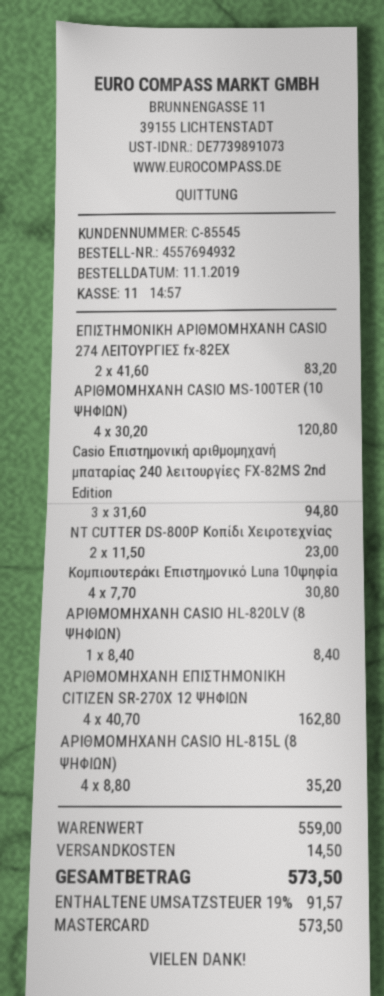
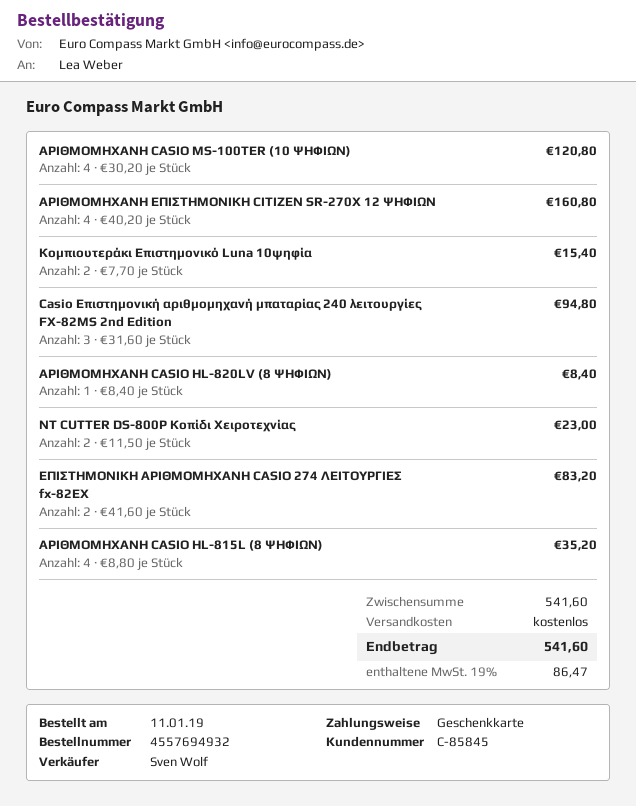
customer number: C-85545 -> C-85845
payment method: Mastercard -> gift card
Κομπιουτεράκι Επιστημονικό Luna 10ψηφία: 4 x 7.70 = 30.80 -> 2 x 7.70 = 15.40
ΑΡΙΘΜΟΜΗΧΑΝΗ ΕΠΙΣΤΗΜΟΝΙΚΗ CITIZEN SR-270X 12 ΨΗΦΙΩΝ: 4 x 40.70 = 162.80 -> 4 x 40.20 = 160.80
subtotal: 559.00 -> 541.60
shipping: 14.50 -> 0.00
tax: 19% = 91.57 -> 19% = 86.47
total: 573.50 -> 541.60

